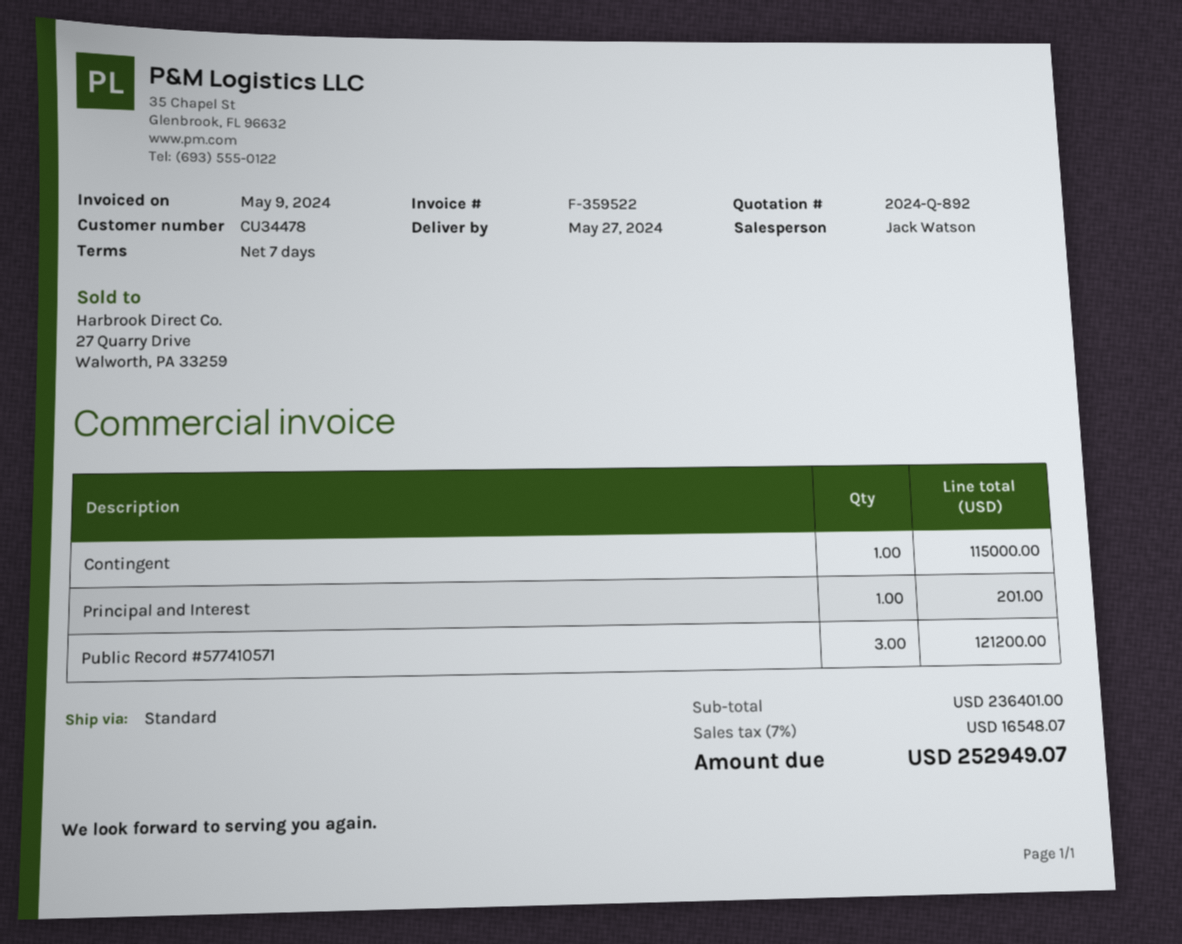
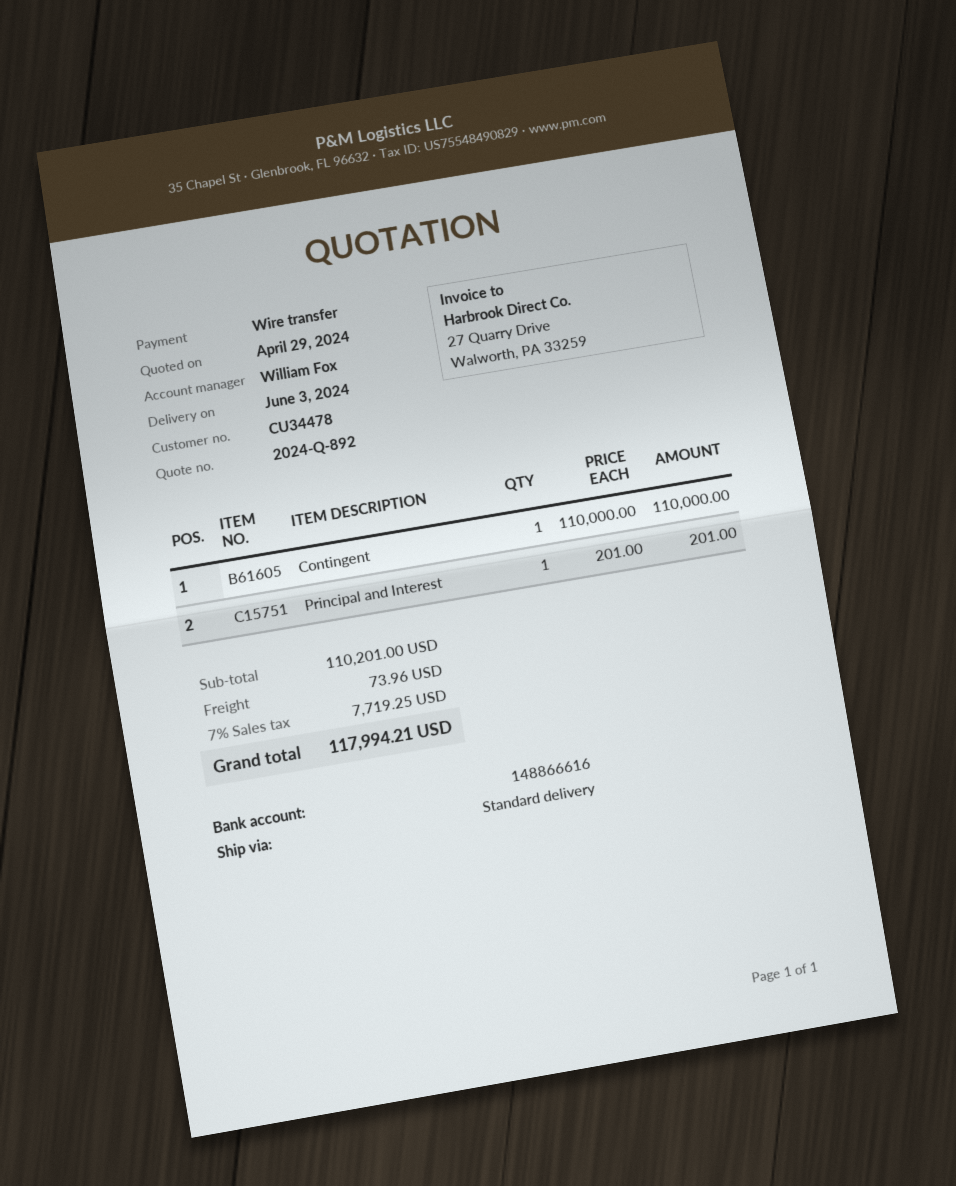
delivery date: 2024-05-27 -> 2024-06-03
sales rep: Jack Watson -> William Fox
Contingent: 1 for 115000.00 -> 1 for 110000.00
Public Record #577410571: 3 for 121200.00 -> none
subtotal: 236401.00 -> 110201.00
shipping: none -> 73.96
tax: 7% = 16548.07 -> 7% = 7719.25
total: 252949.07 -> 117994.21

